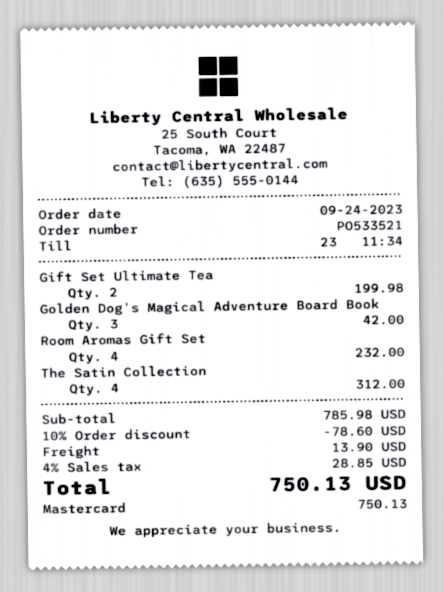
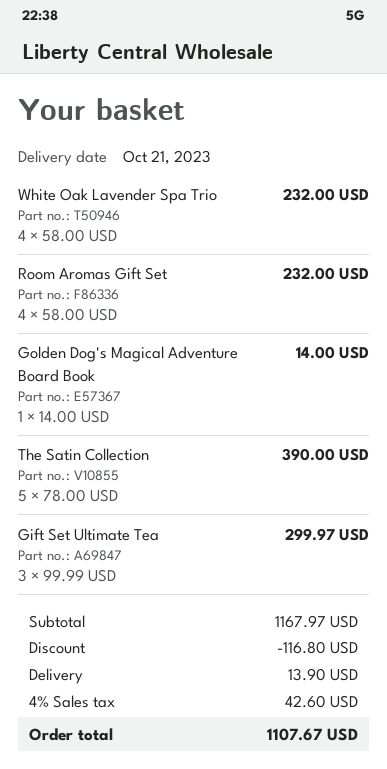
Gift Set Ultimate Tea: 2 for 199.98 -> 3 for 299.97
Golden Dog's Magical Adventure Board Book: 3 for 42.00 -> 1 for 14.00
The Satin Collection: 4 for 312.00 -> 5 for 390.00
White Oak Lavender Spa Trio: none -> 4 for 232.00
subtotal: 785.98 -> 1167.97
discount: 78.60 -> 116.80
tax: 4% = 28.85 -> 4% = 42.60
total: 750.13 -> 1107.67

